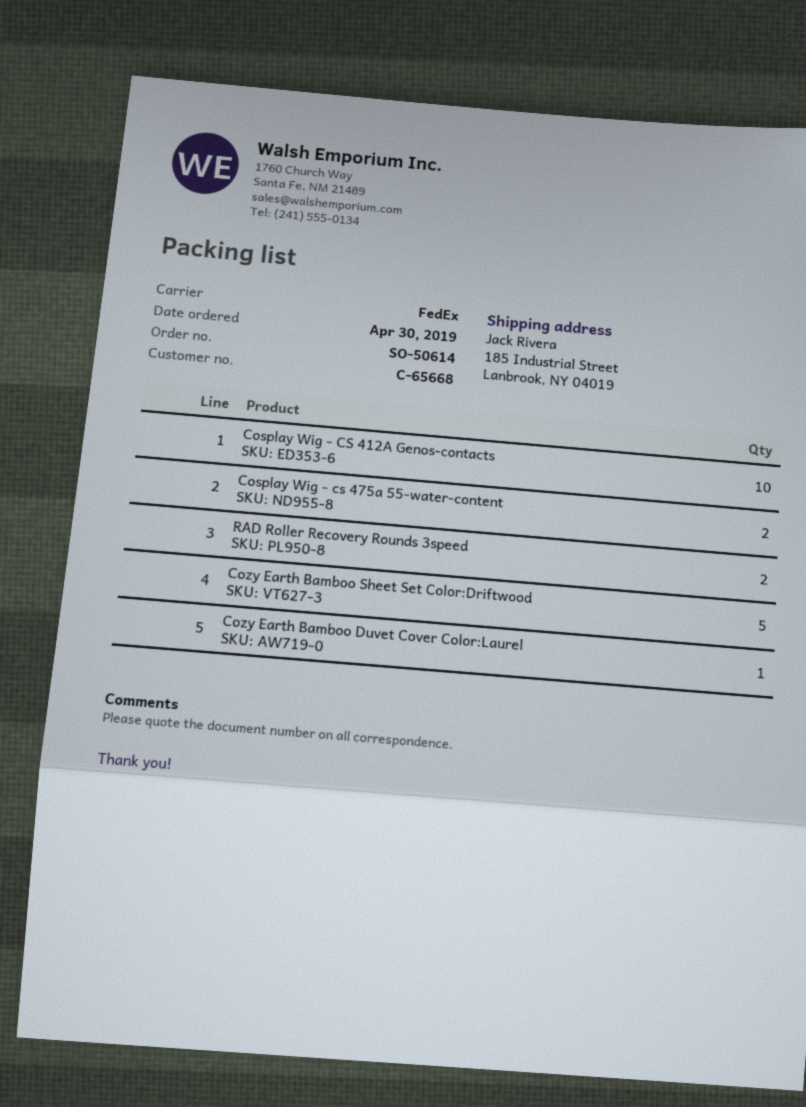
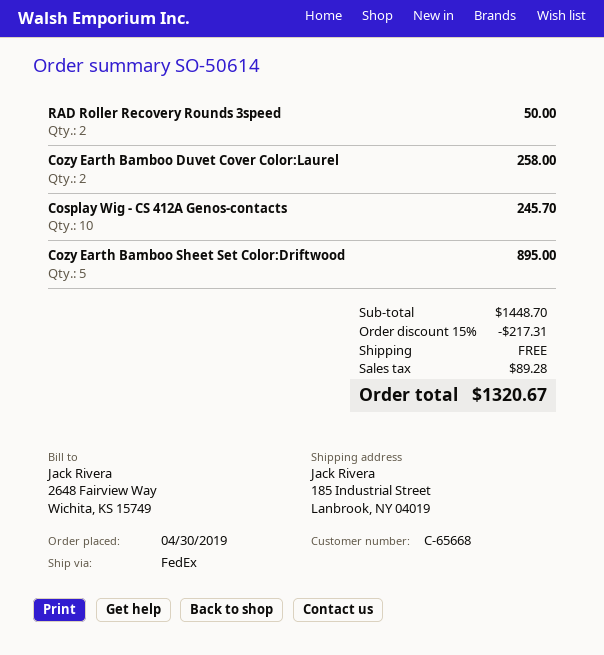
Cosplay Wig - cs 475a 55-water-content: 2 -> none
Cozy Earth Bamboo Duvet Cover Color:Laurel: 1 -> 2

